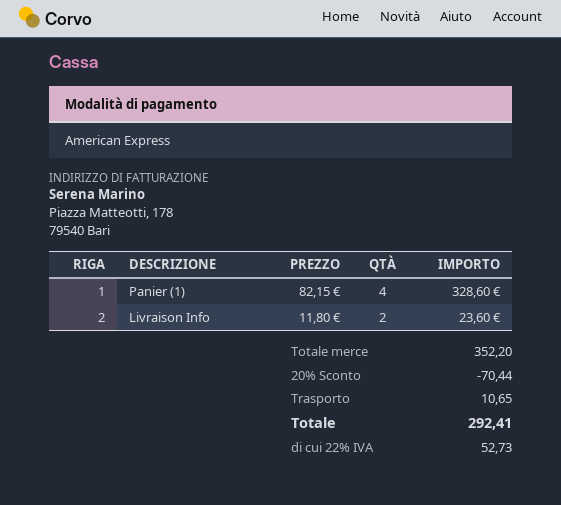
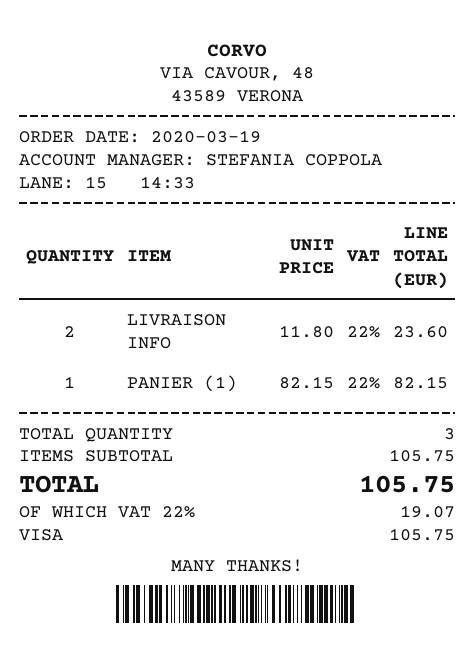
payment method: American Express -> Visa
Panier (1): 4 x 82.15 = 328.60 -> 1 x 82.15 = 82.15
subtotal: 352.20 -> 105.75
discount: 20% = 70.44 -> none
shipping: 10.65 -> none
tax: 22% = 52.73 -> 22% = 19.07
total: 292.41 -> 105.75

